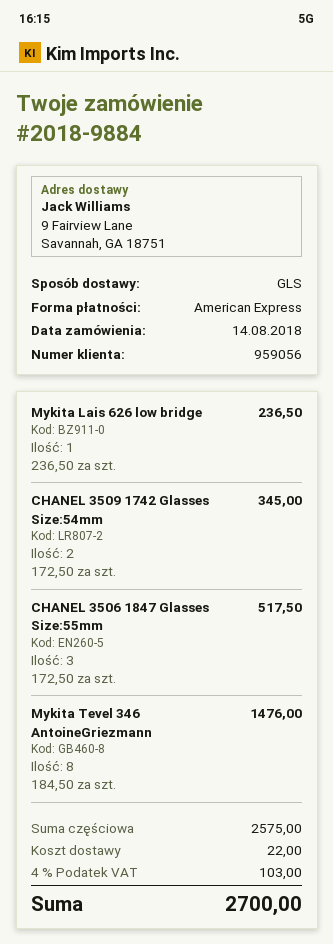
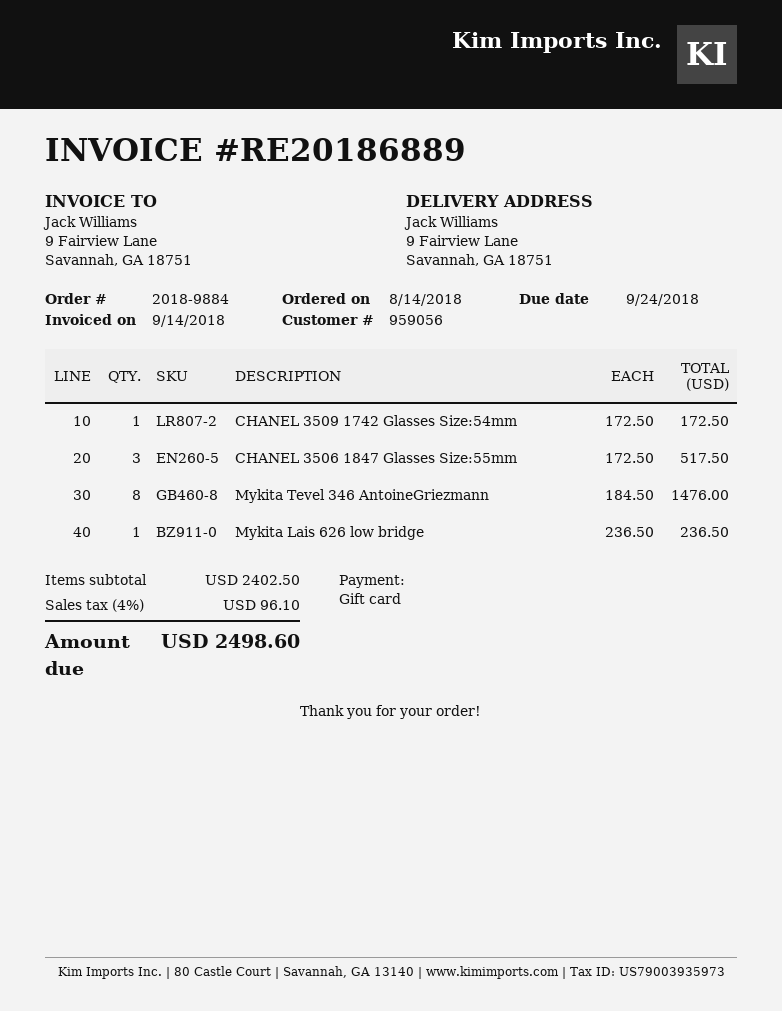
payment method: American Express -> gift card
CHANEL 3509 1742 Glasses Size:54mm: 2 x 172.50 = 345.00 -> 1 x 172.50 = 172.50
subtotal: 2575.00 -> 2402.50
shipping: 22.00 -> none
tax: 4% = 103.00 -> 4% = 96.10
total: 2700.00 -> 2498.60

